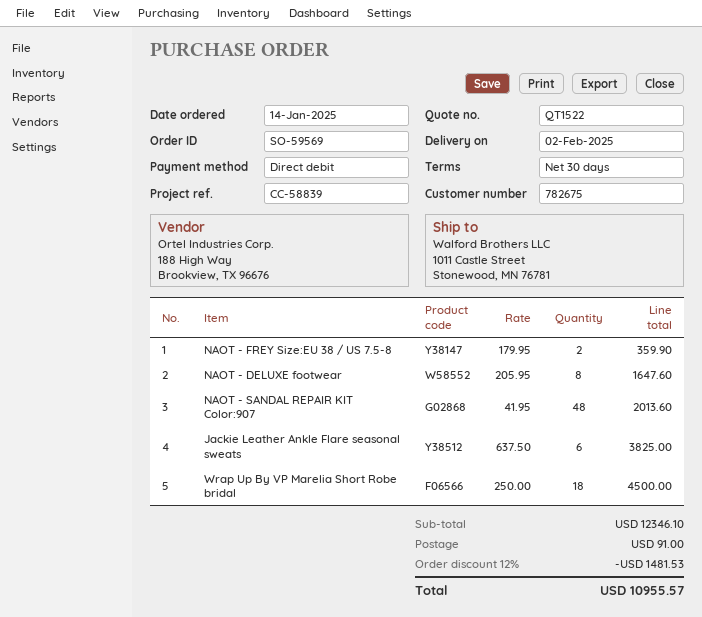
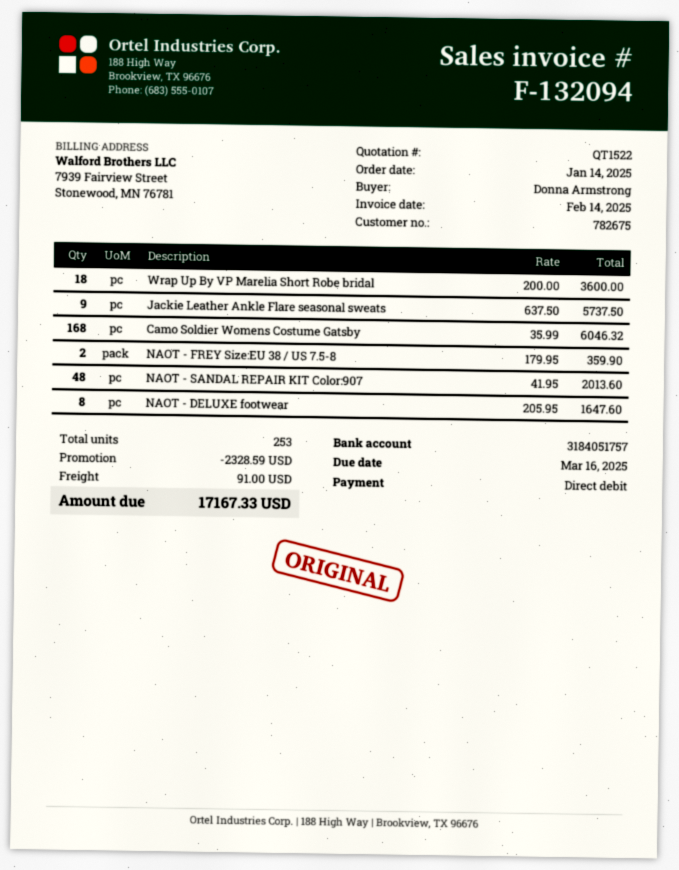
Jackie Leather Ankle Flare seasonal sweats: 6 x 637.50 = 3825.00 -> 9 x 637.50 = 5737.50
Wrap Up By VP Marelia Short Robe bridal: 18 x 250.00 = 4500.00 -> 18 x 200.00 = 3600.00
Camo Soldier Womens Costume Gatsby: none -> 168 x 35.99 = 6046.32
discount: 1481.53 -> 2328.59
total: 10955.57 -> 17167.33

